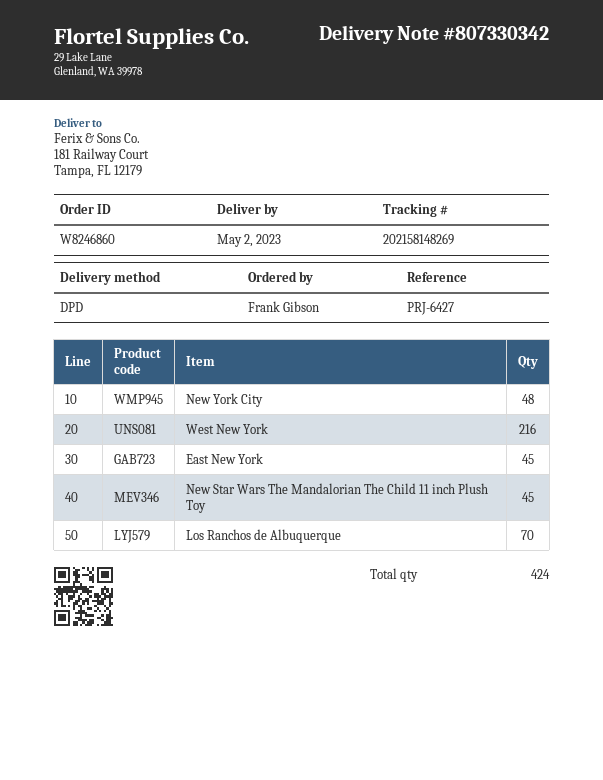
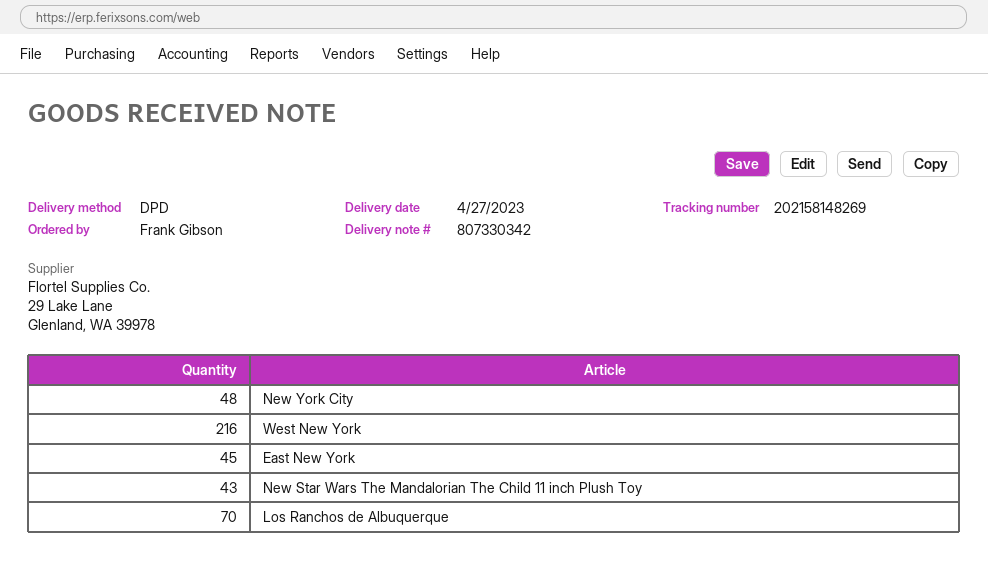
delivery date: 2023-05-02 -> 2023-04-27
New Star Wars The Mandalorian The Child 11 inch Plush Toy: 45 -> 43

